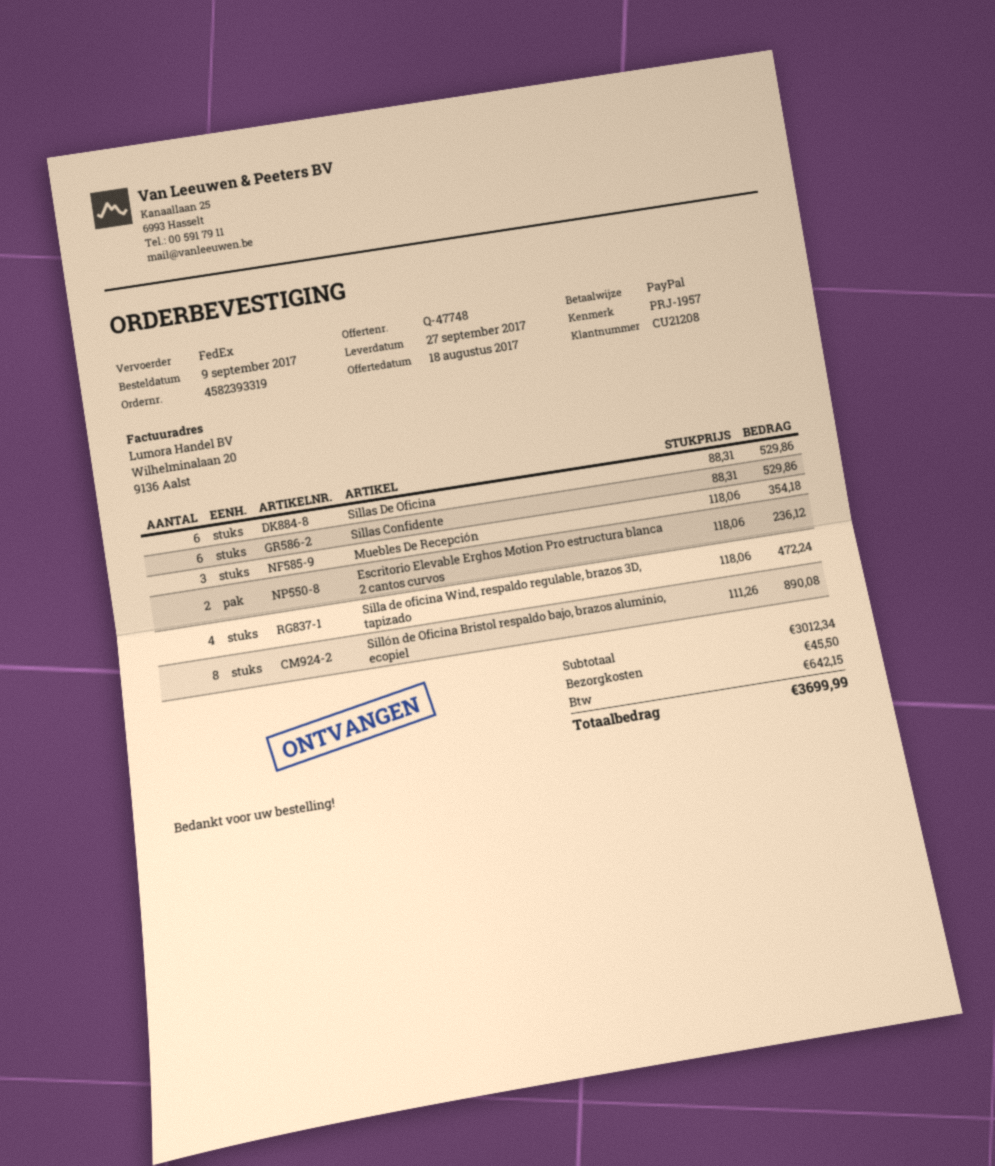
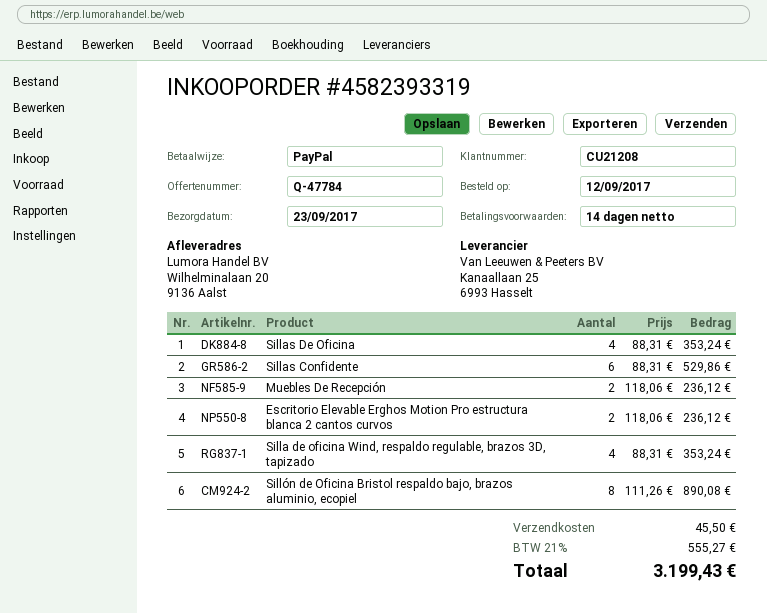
quote number: Q-47748 -> Q-47784
order date: 2017-09-09 -> 2017-09-12
delivery date: 2017-09-27 -> 2017-09-23
Sillas De Oficina: 6 x 88.31 = 529.86 -> 4 x 88.31 = 353.24
Muebles De Recepción: 3 x 118.06 = 354.18 -> 2 x 118.06 = 236.12
Silla de oficina Wind, respaldo regulable, brazos 3D, tapizado: 4 x 118.06 = 472.24 -> 4 x 88.31 = 353.24
tax: 642.15 -> 555.27
total: 3699.99 -> 3199.43

